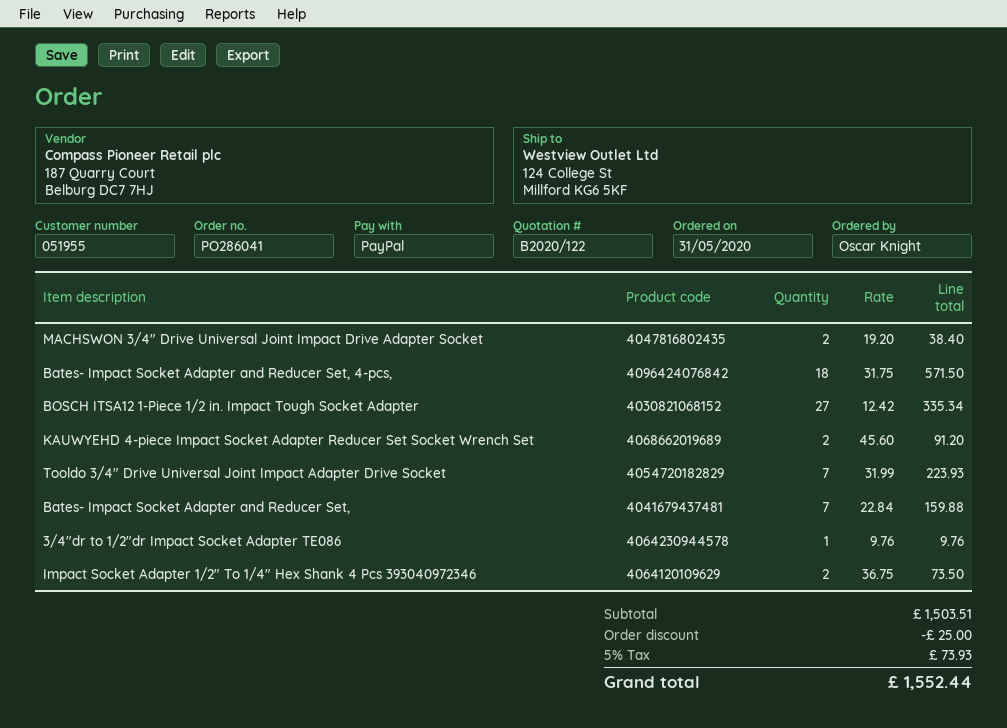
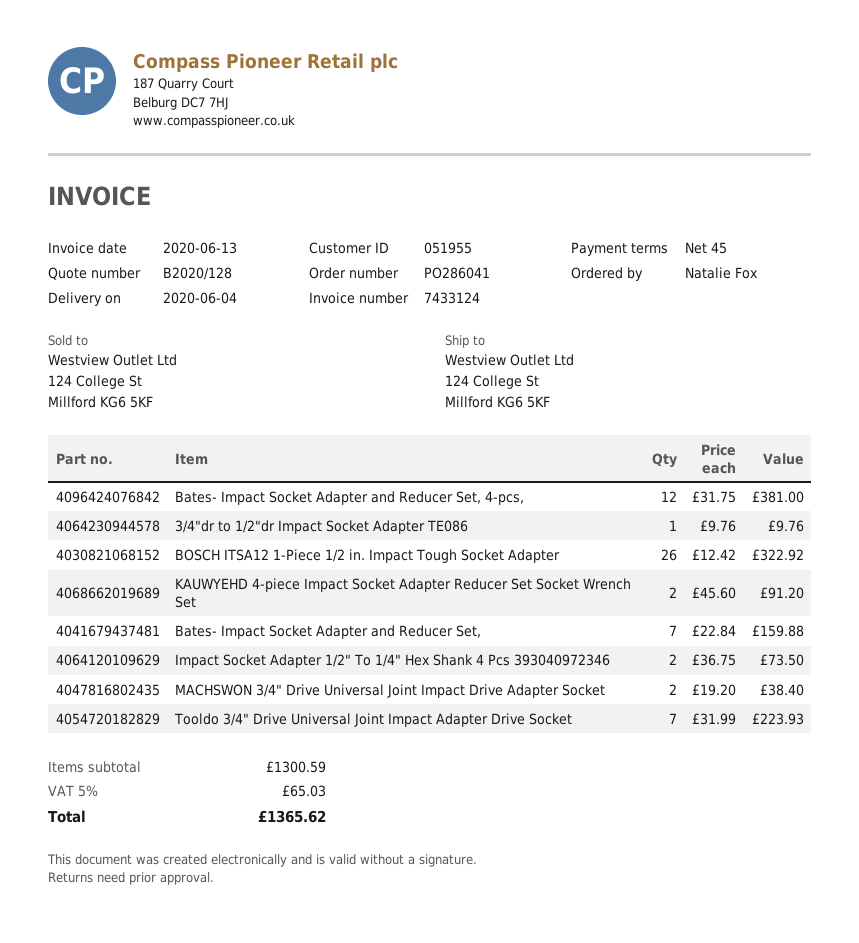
quote number: B2020/122 -> B2020/128
ordered by: Oscar Knight -> Natalie Fox
Bates- Impact Socket Adapter and Reducer Set, 4-pcs,: 18 x 31.75 = 571.50 -> 12 x 31.75 = 381.00
BOSCH ITSA12 1-Piece 1/2 in. Impact Tough Socket Adapter: 27 x 12.42 = 335.34 -> 26 x 12.42 = 322.92
subtotal: 1503.51 -> 1300.59
discount: 25.00 -> none
tax: 5% = 73.93 -> 5% = 65.03
total: 1552.44 -> 1365.62

